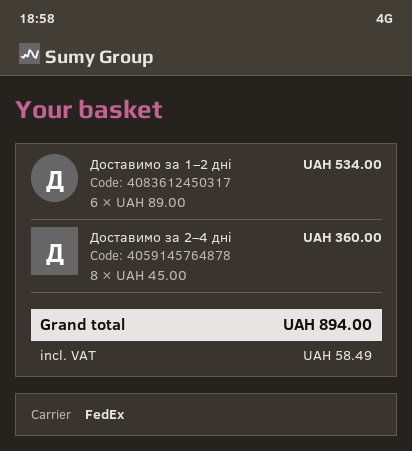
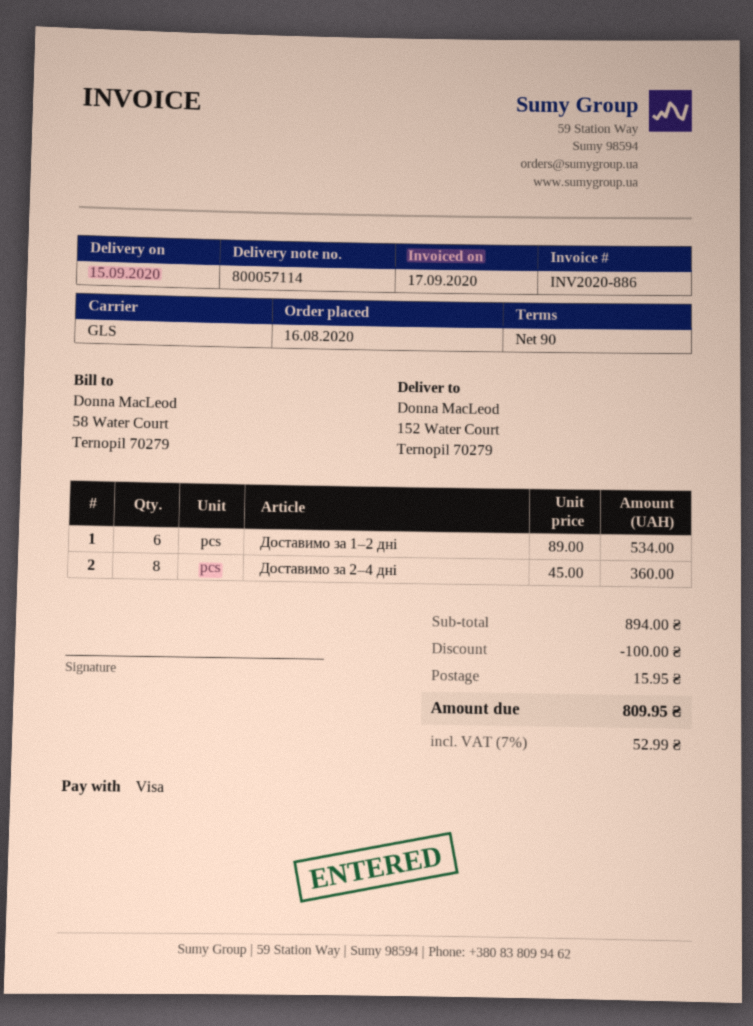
shipping method: FedEx -> GLS
discount: none -> 100.00
shipping: none -> 15.95
tax: 58.49 -> 52.99
total: 894.00 -> 809.95

